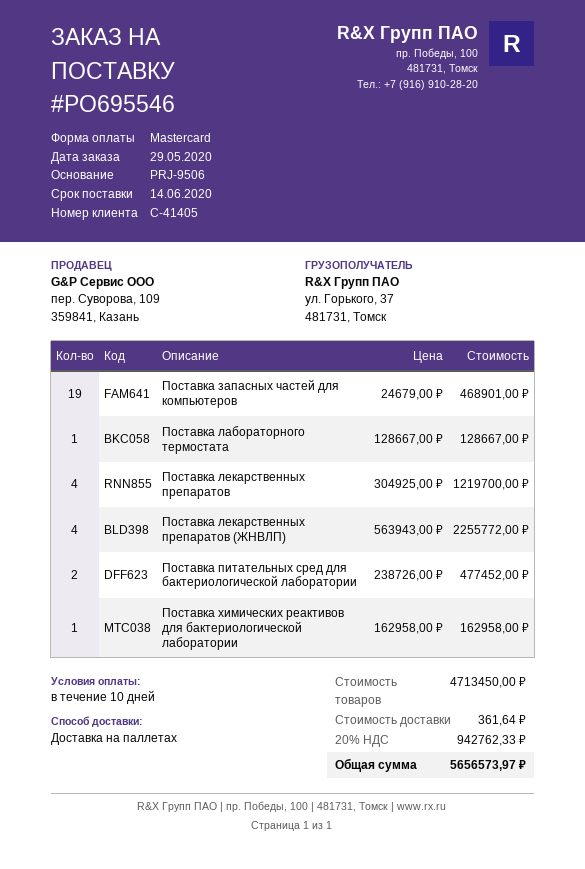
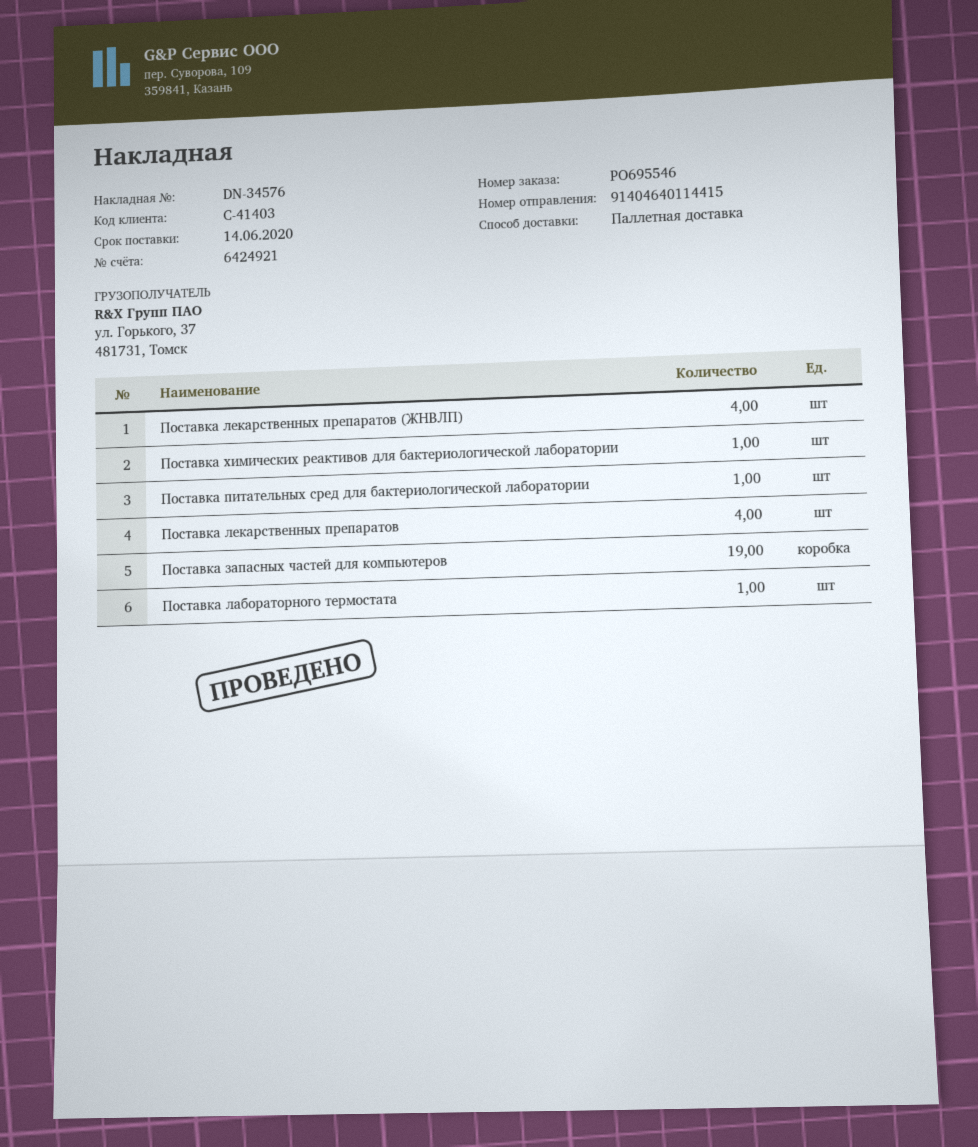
customer number: C-41405 -> C-41403
Поставка питательных сред для бактериологической лаборатории: 2 -> 1

